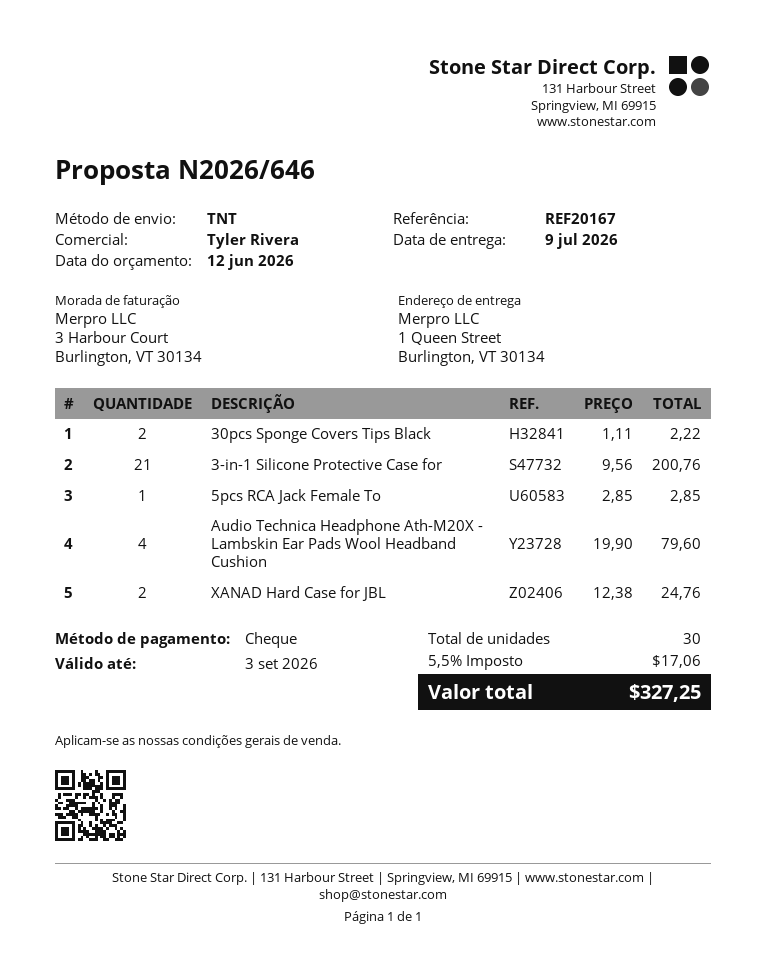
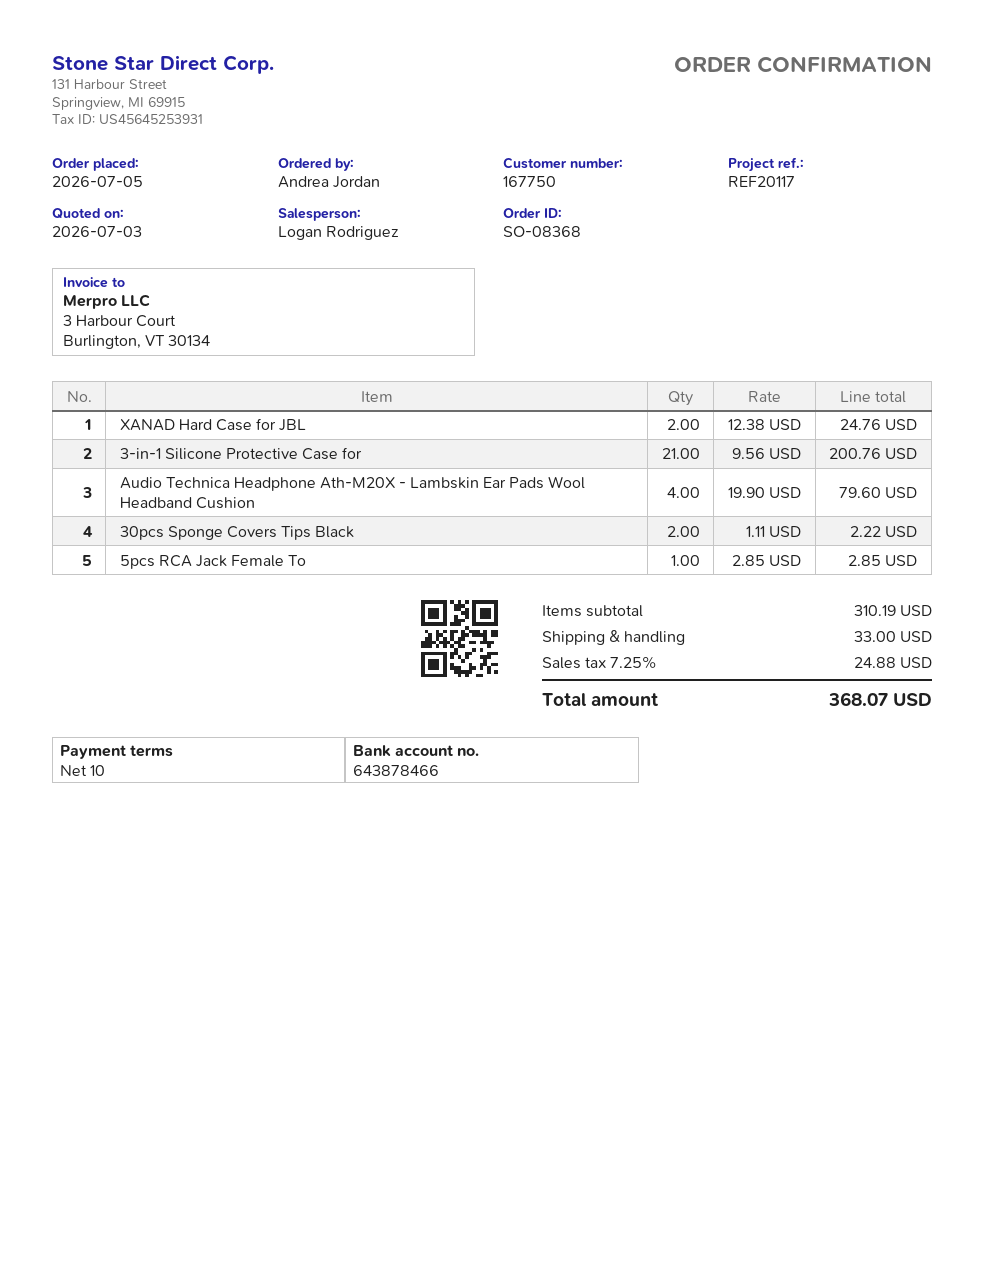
quote date: 2026-06-12 -> 2026-07-03
reference: REF20167 -> REF20117
sales rep: Tyler Rivera -> Logan Rodriguez
shipping: none -> 33.00
tax: 5.5% = 17.06 -> 7.25% = 24.88
total: 327.25 -> 368.07

